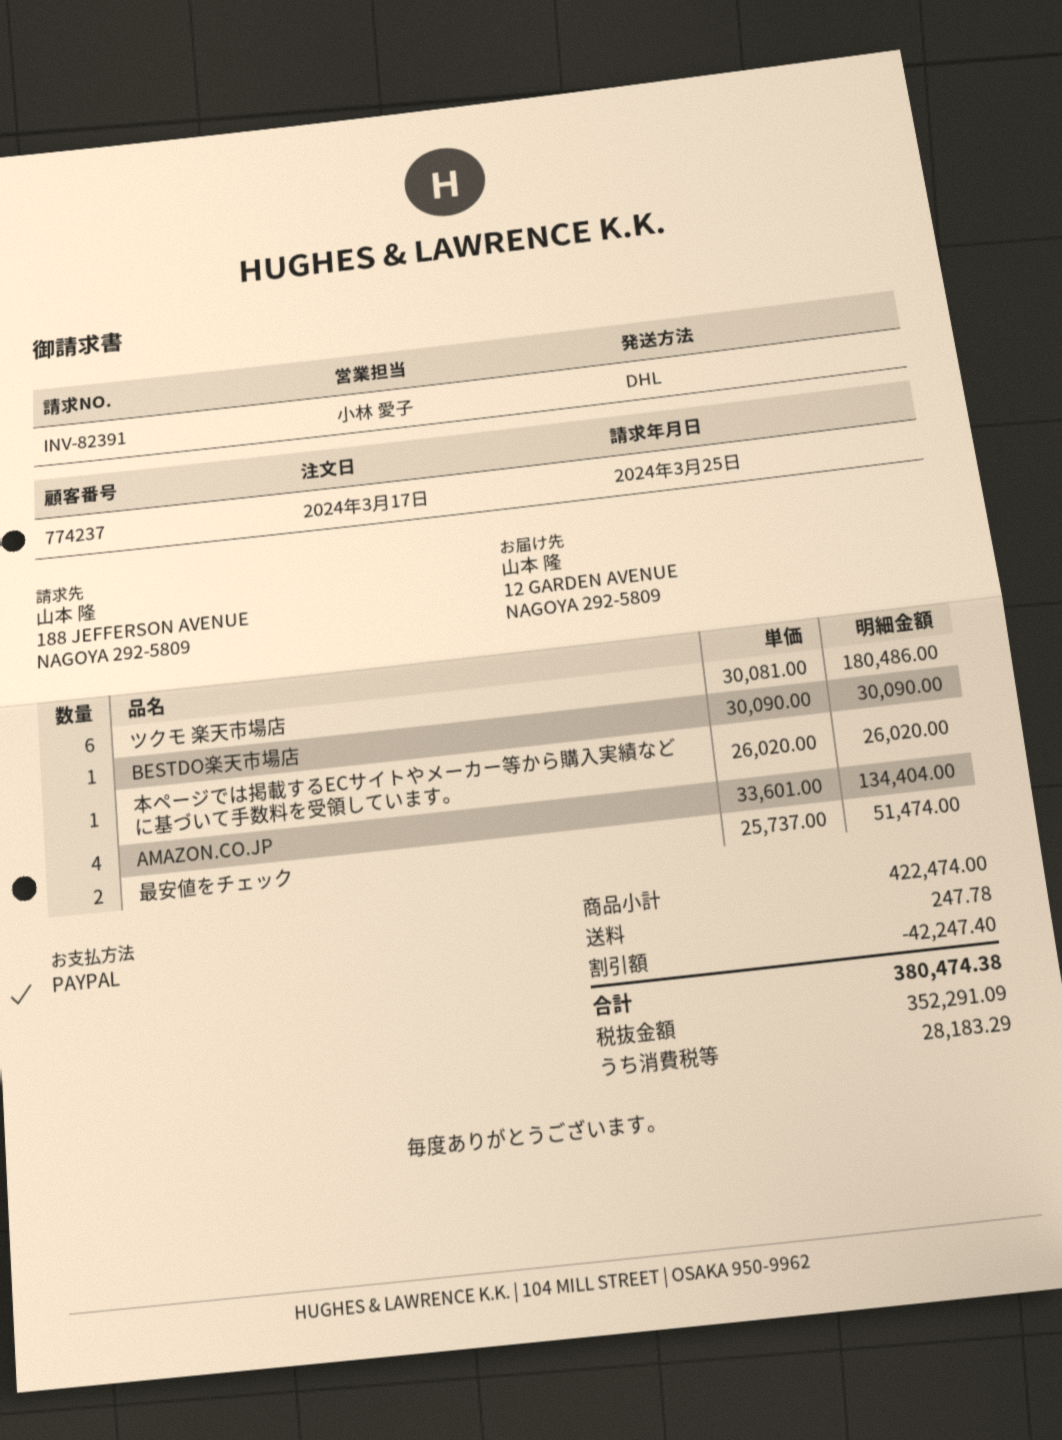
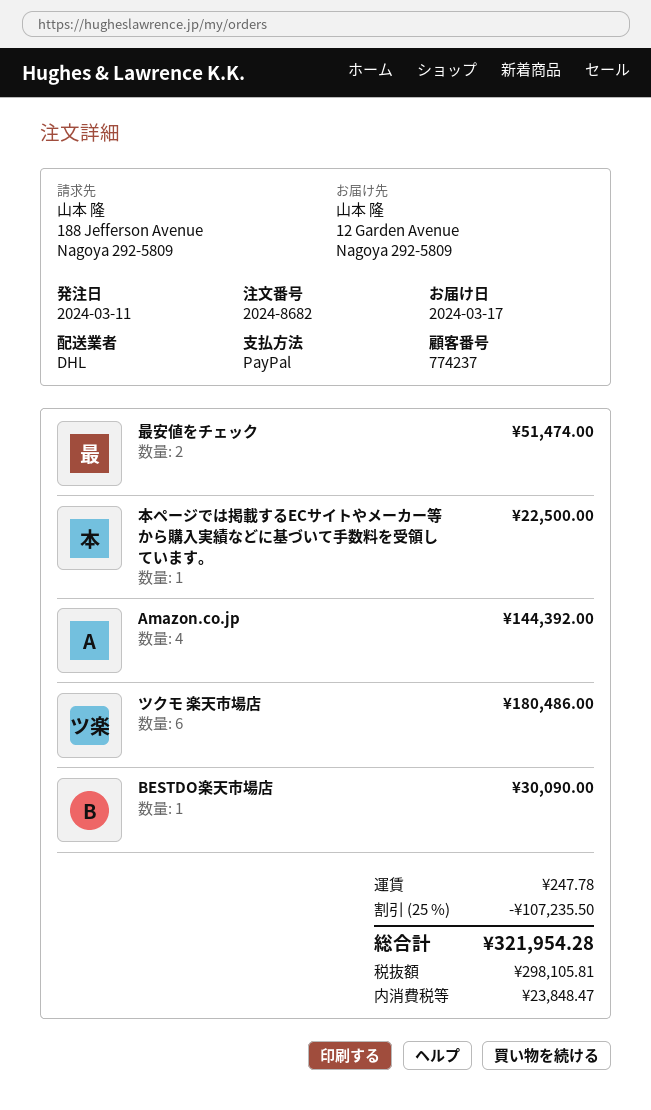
order date: 2024-03-17 -> 2024-03-11
本ページでは掲載するECサイトやメーカー等から購入実績などに基づいて手数料を受領しています。: 1 for 26020.00 -> 1 for 22500.00
AMAZON.CO.JP: 4 for 134404.00 -> 4 for 144392.00
discount: 42247.40 -> 107235.50
net: 352291.09 -> 298105.81
tax: 28183.29 -> 23848.47
total: 380474.38 -> 321954.28

